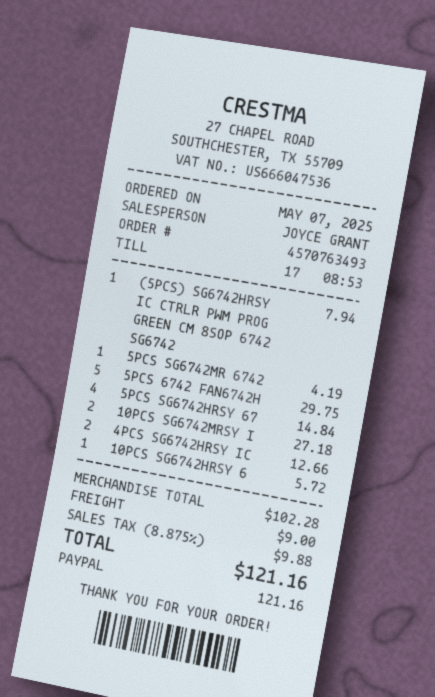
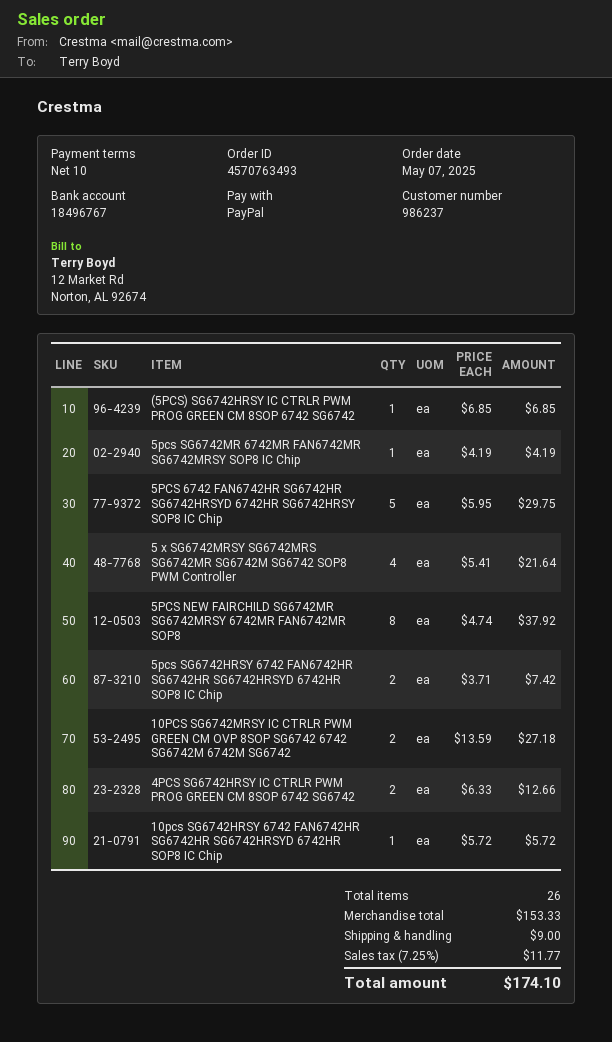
(5PCS) SG6742HRSY IC CTRLR PWM PROG GREEN CM 8SOP 6742 SG6742: 1 for 7.94 -> 1 for 6.85
5PCS SG6742HRSY 67: 4 for 14.84 -> 2 for 7.42
5 x SG6742MRSY SG6742MRS SG6742MR SG6742M SG6742 SOP8 PWM Controller: none -> 4 for 21.64
5PCS NEW FAIRCHILD SG6742MR SG6742MRSY 6742MR FAN6742MR SOP8: none -> 8 for 37.92
subtotal: 102.28 -> 153.33
tax: 8.875% = 9.88 -> 7.25% = 11.77
total: 121.16 -> 174.10

